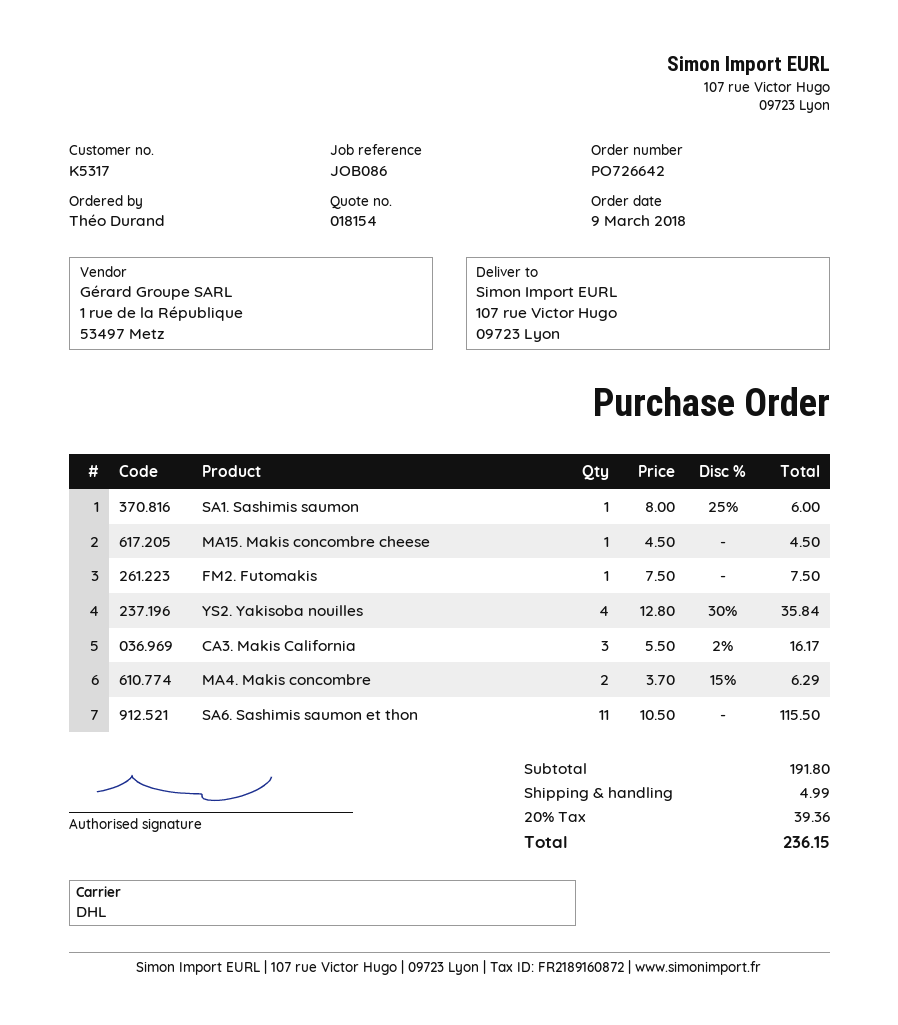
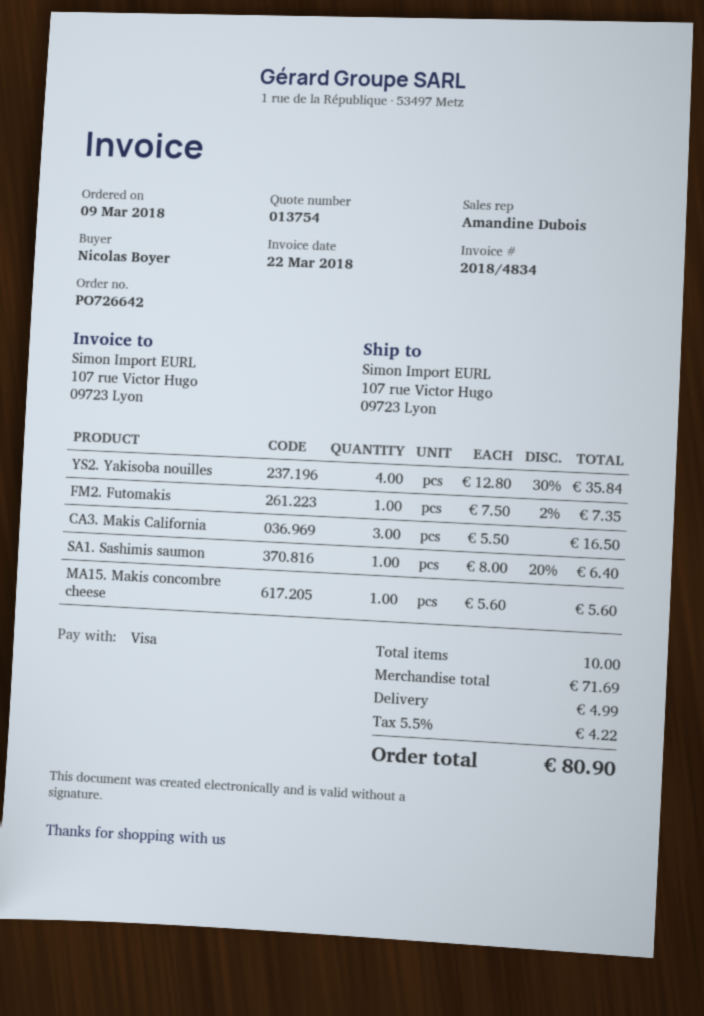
quote number: 018154 -> 013754
ordered by: Théo Durand -> Nicolas Boyer
SA1. Sashimis saumon: 1 x 8.00 - 25% = 6.00 -> 1 x 8.00 - 20% = 6.40
MA15. Makis concombre cheese: 1 x 4.50 = 4.50 -> 1 x 5.60 = 5.60
FM2. Futomakis: 1 x 7.50 = 7.50 -> 1 x 7.50 - 2% = 7.35
CA3. Makis California: 3 x 5.50 - 2% = 16.17 -> 3 x 5.50 = 16.50
MA4. Makis concombre: 2 x 3.70 - 15% = 6.29 -> none
SA6. Sashimis saumon et thon: 11 x 10.50 = 115.50 -> none
subtotal: 191.80 -> 71.69
tax: 20% = 39.36 -> 5.5% = 4.22
total: 236.15 -> 80.90

